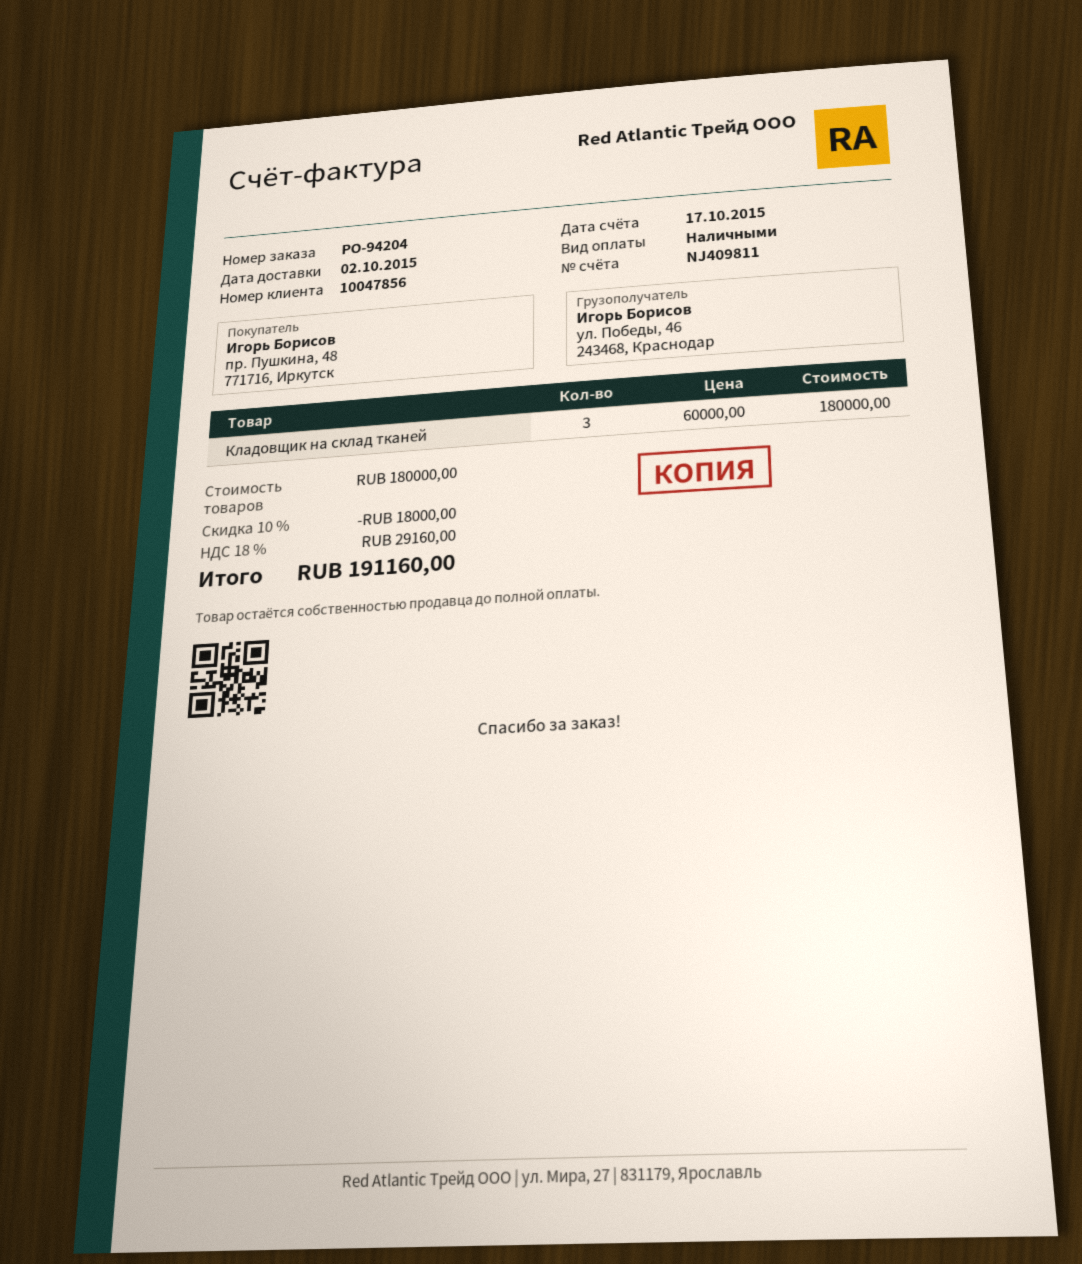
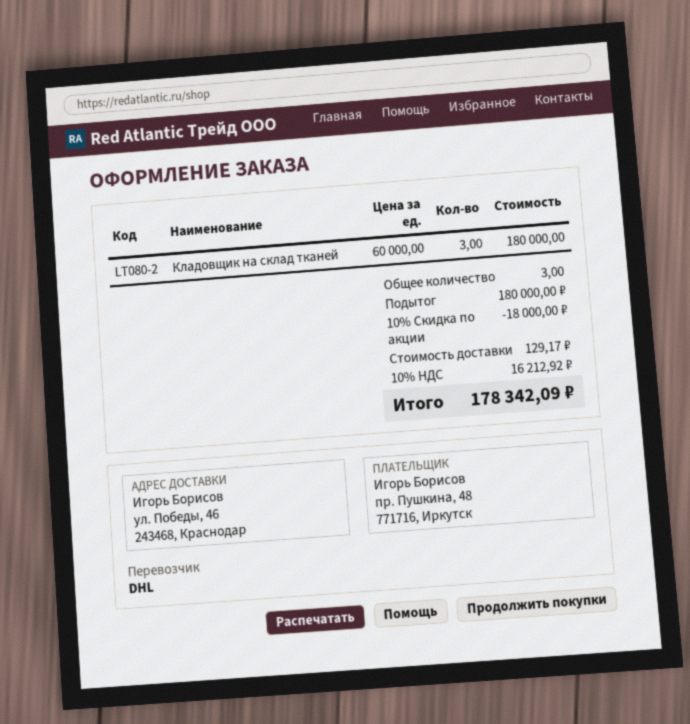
shipping: none -> 129.17
tax: 18% = 29160.00 -> 10% = 16212.92
total: 191160.00 -> 178342.09

